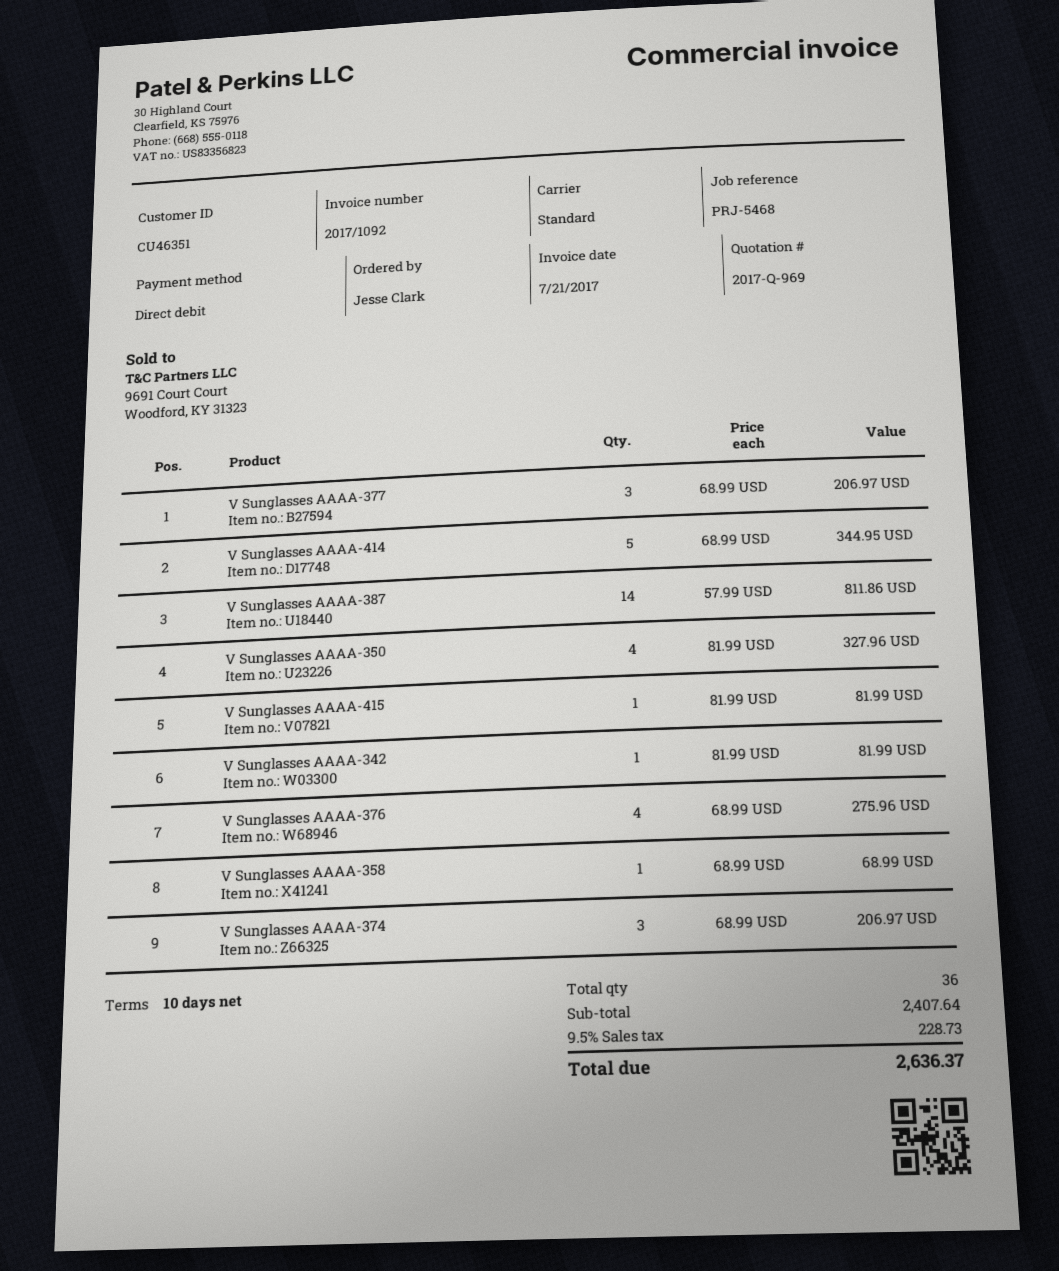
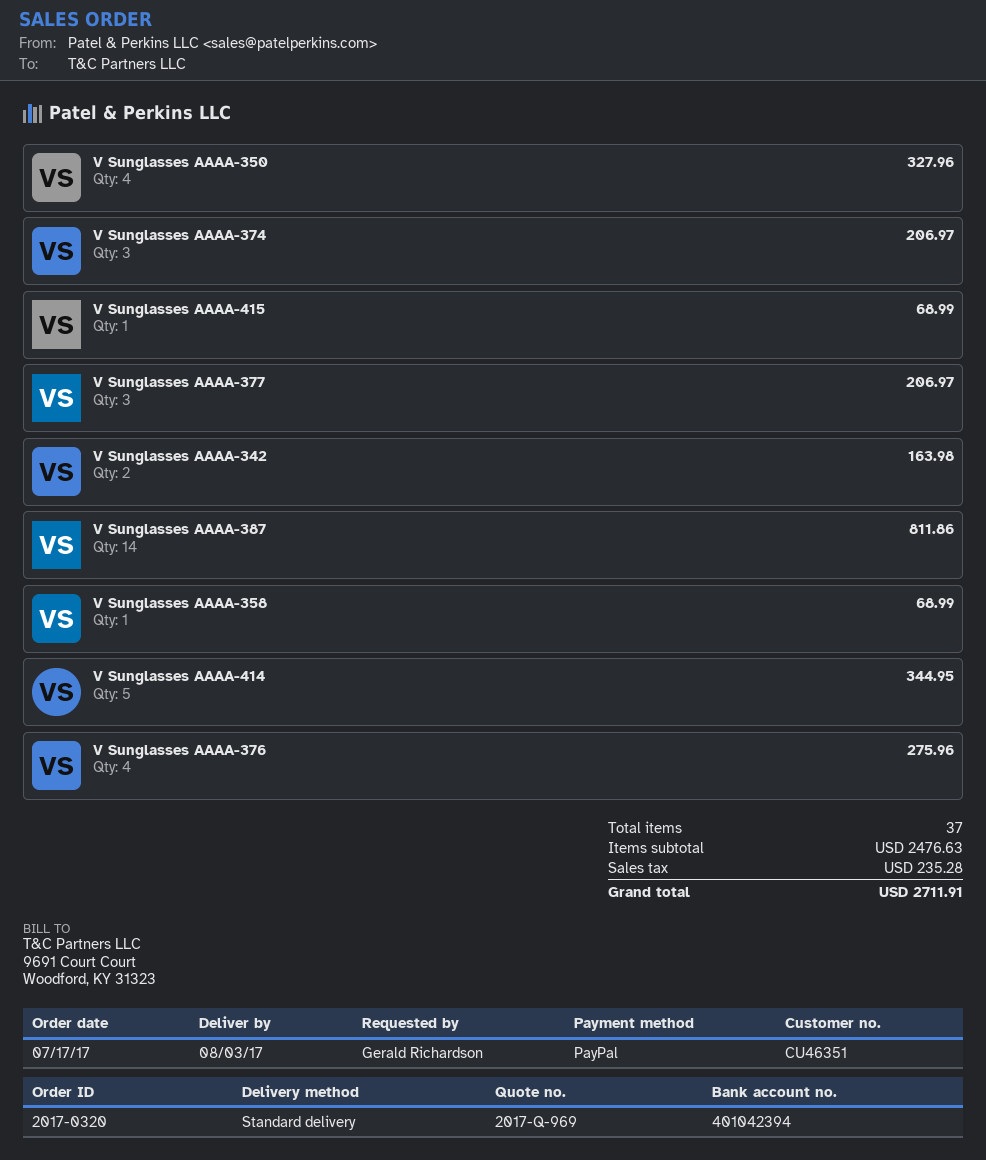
ordered by: Jesse Clark -> Gerald Richardson
payment method: direct debit -> PayPal
V Sunglasses AAAA-415: 1 for 81.99 -> 1 for 68.99
V Sunglasses AAAA-342: 1 for 81.99 -> 2 for 163.98
total quantity: 36 -> 37
subtotal: 2407.64 -> 2476.63
tax: 228.73 -> 235.28
total: 2636.37 -> 2711.91

